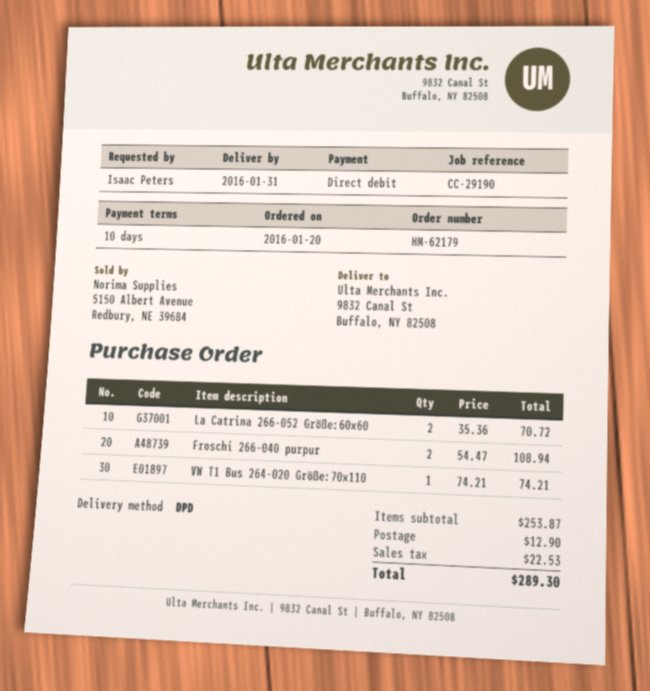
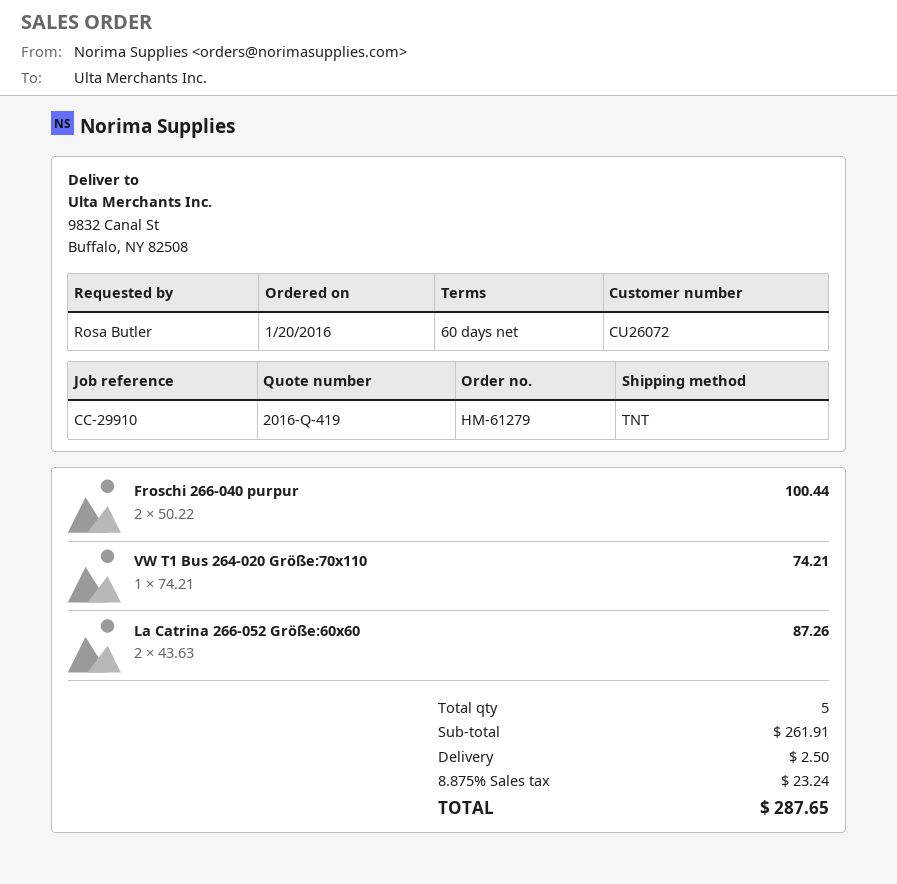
order number: HM-62179 -> HM-61279
payment terms: 10 days -> 60 days
reference: CC-29190 -> CC-29910
ordered by: Isaac Peters -> Rosa Butler
shipping method: DPD -> TNT
La Catrina 266-052 Größe:60x60: 2 x 35.36 = 70.72 -> 2 x 43.63 = 87.26
Froschi 266-040 purpur: 2 x 54.47 = 108.94 -> 2 x 50.22 = 100.44
subtotal: 253.87 -> 261.91
shipping: 12.90 -> 2.50
tax: 22.53 -> 23.24
total: 289.30 -> 287.65

